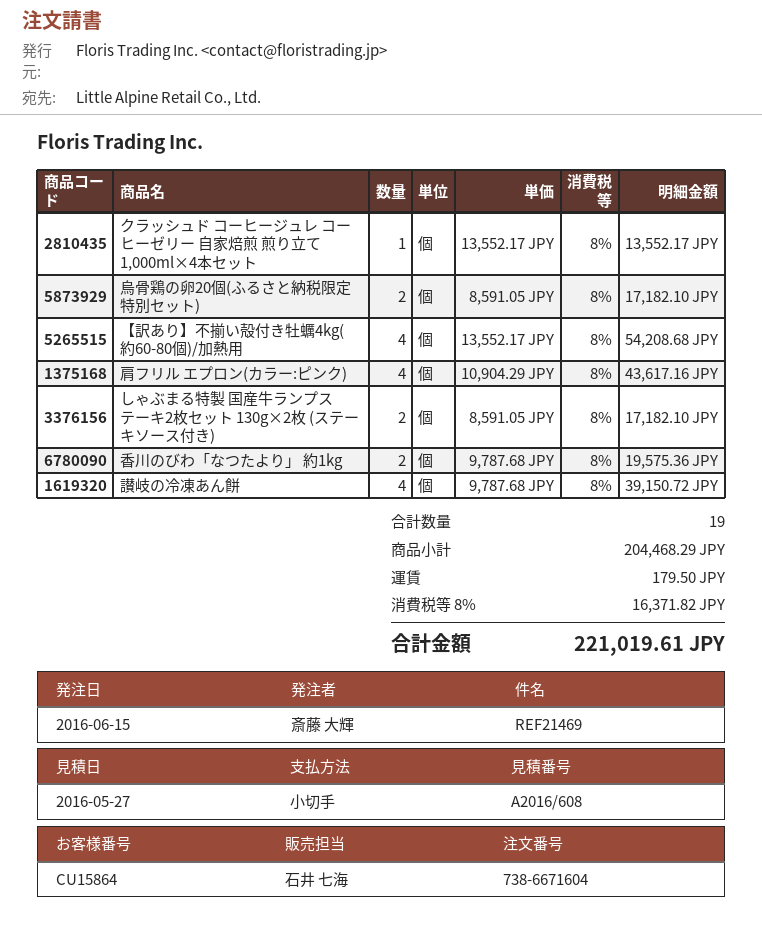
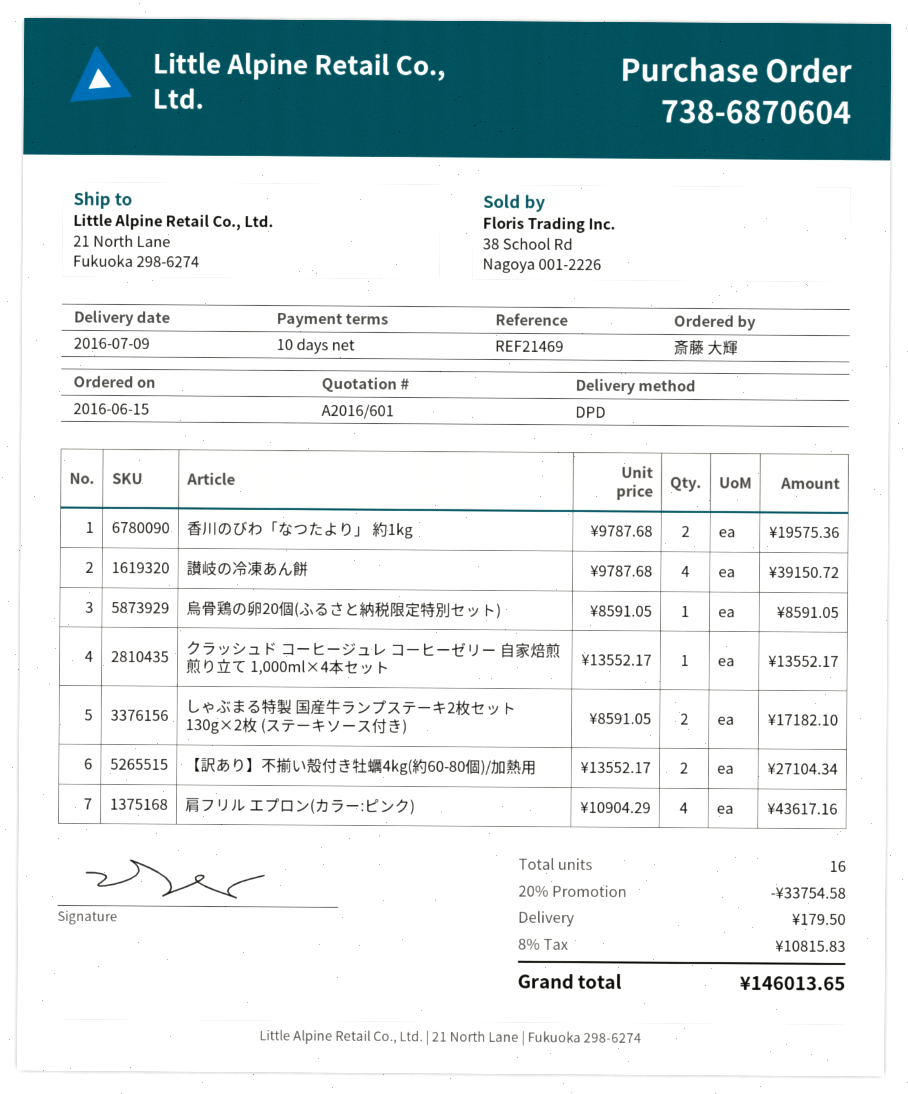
quote number: A2016/608 -> A2016/601
order number: 738-6671604 -> 738-6870604
烏骨鶏の卵20個(ふるさと納税限定特別セット): 2 x 8591.05 = 17182.10 -> 1 x 8591.05 = 8591.05
【訳あり】不揃い殻付き牡蠣4kg(約60-80個)/加熱用: 4 x 13552.17 = 54208.68 -> 2 x 13552.17 = 27104.34
total quantity: 19 -> 16
discount: none -> 20% = 33754.58
tax: 8% = 16371.82 -> 8% = 10815.83
total: 221019.61 -> 146013.65

